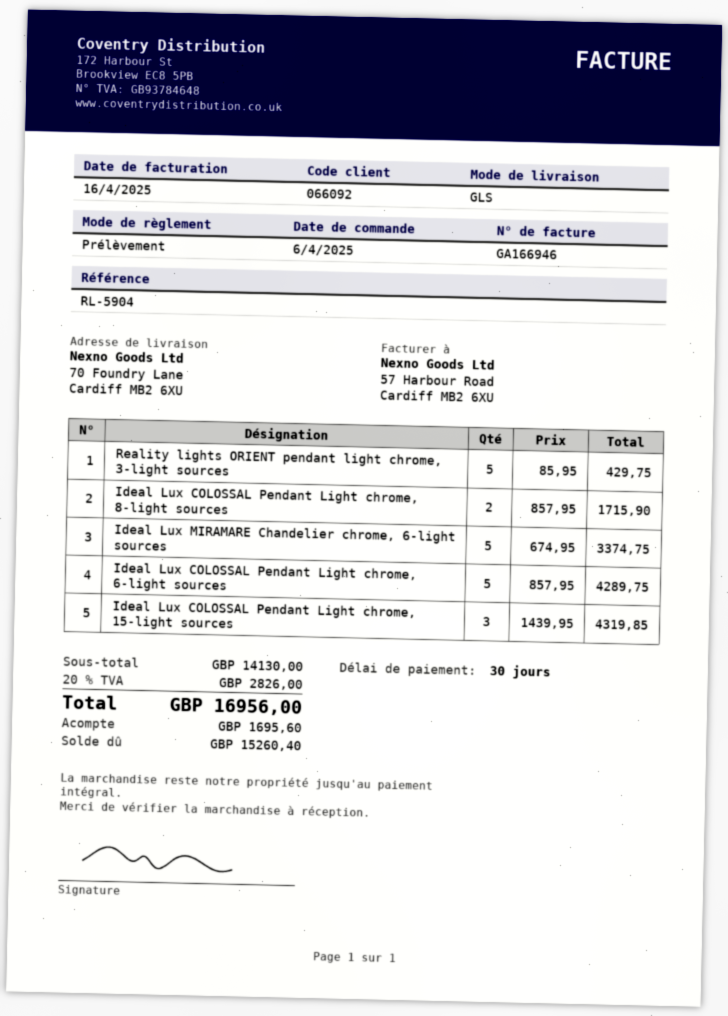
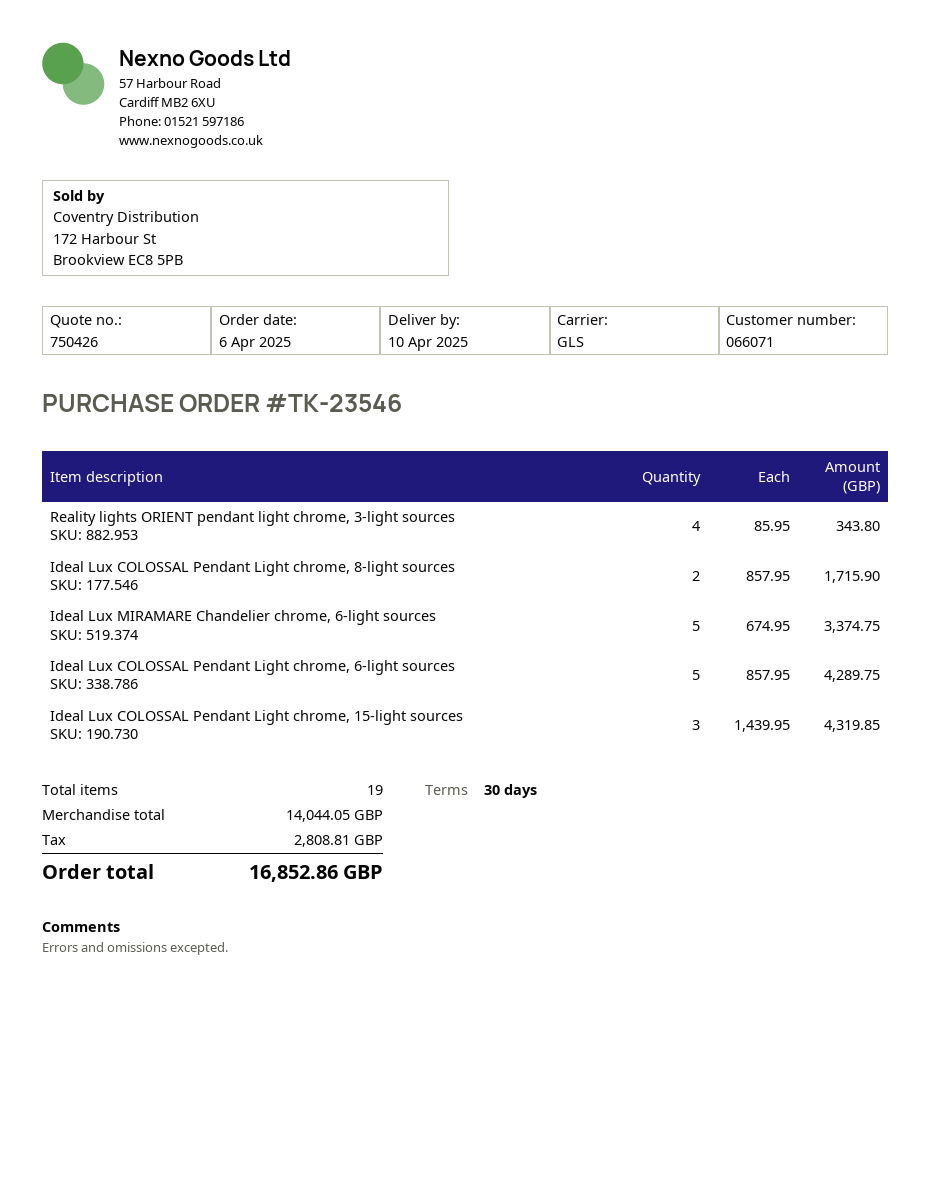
customer number: 066092 -> 066071
Reality lights ORIENT pendant light chrome, 3-light sources: 5 x 85.95 = 429.75 -> 4 x 85.95 = 343.80
subtotal: 14130.00 -> 14044.05
tax: 2826.00 -> 2808.81
total: 16956.00 -> 16852.86

